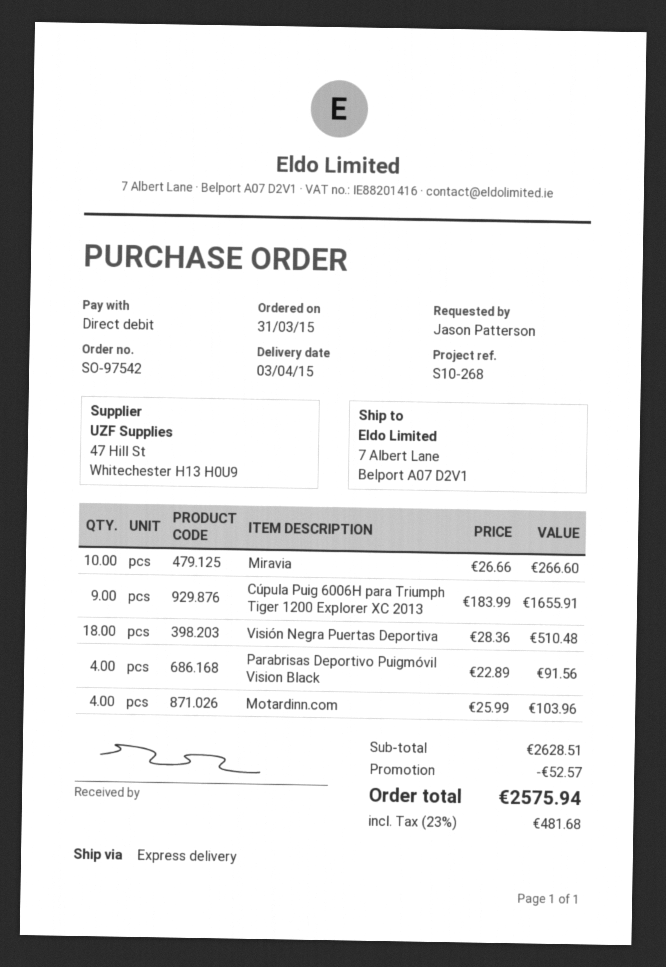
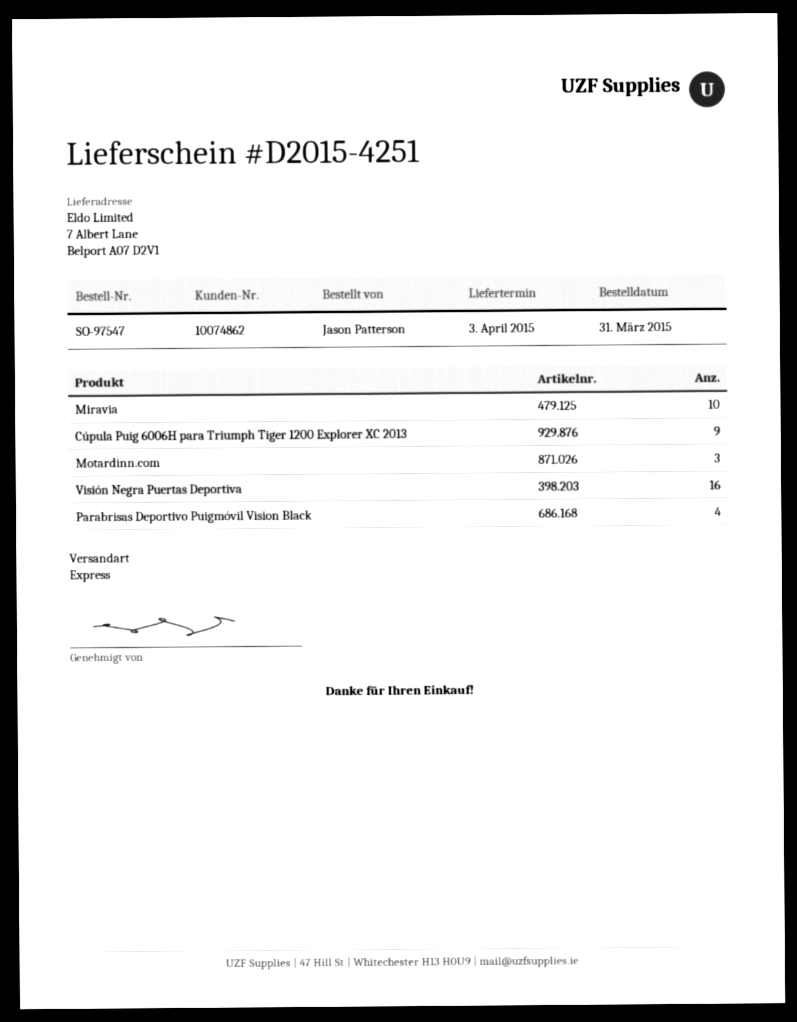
order number: SO-97542 -> SO-97547
Visión Negra Puertas Deportiva: 18 -> 16
Motardinn.com: 4 -> 3

